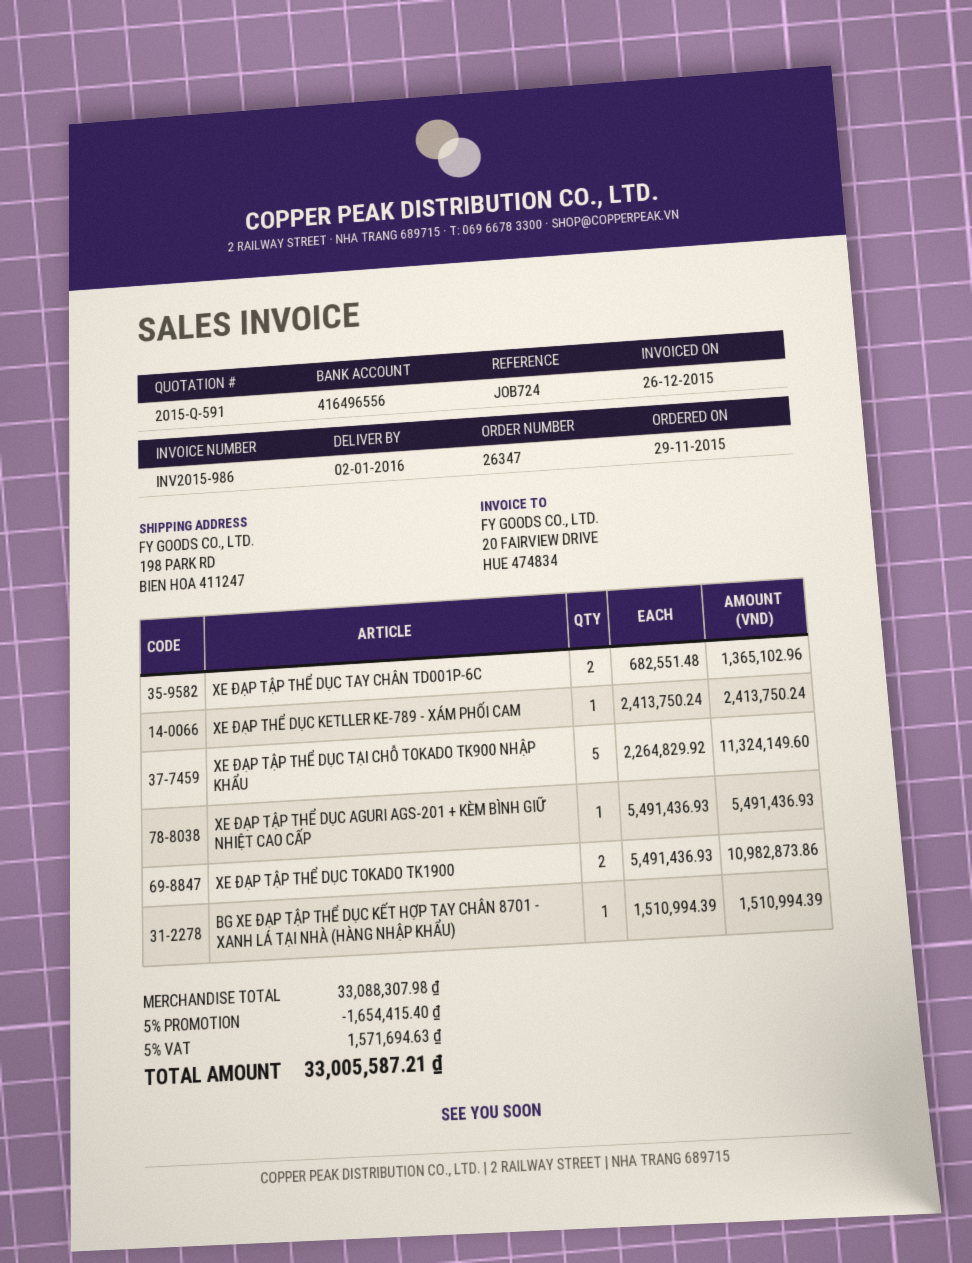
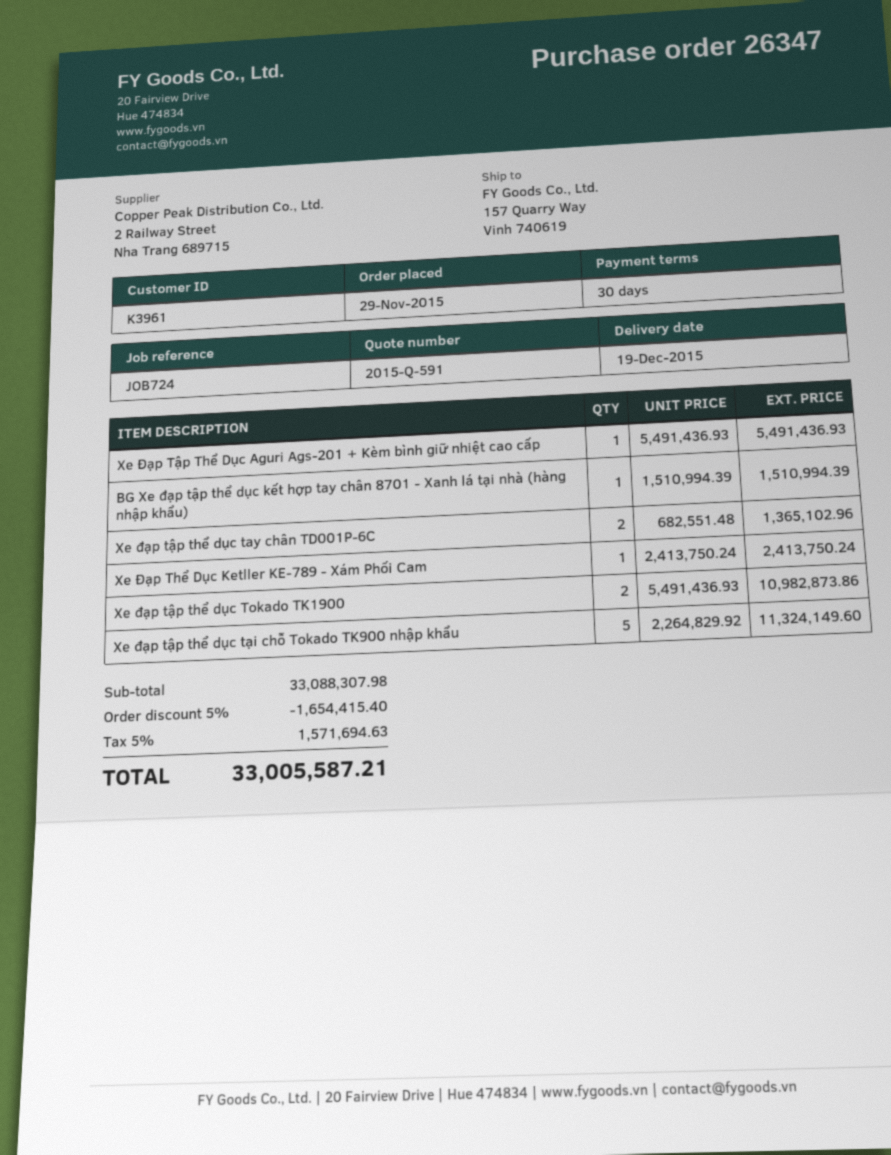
delivery date: 2016-01-02 -> 2015-12-19
ship to: 198 PARK RD, BIEN HOA 411247 -> 157 Quarry Way, Vinh 740619

